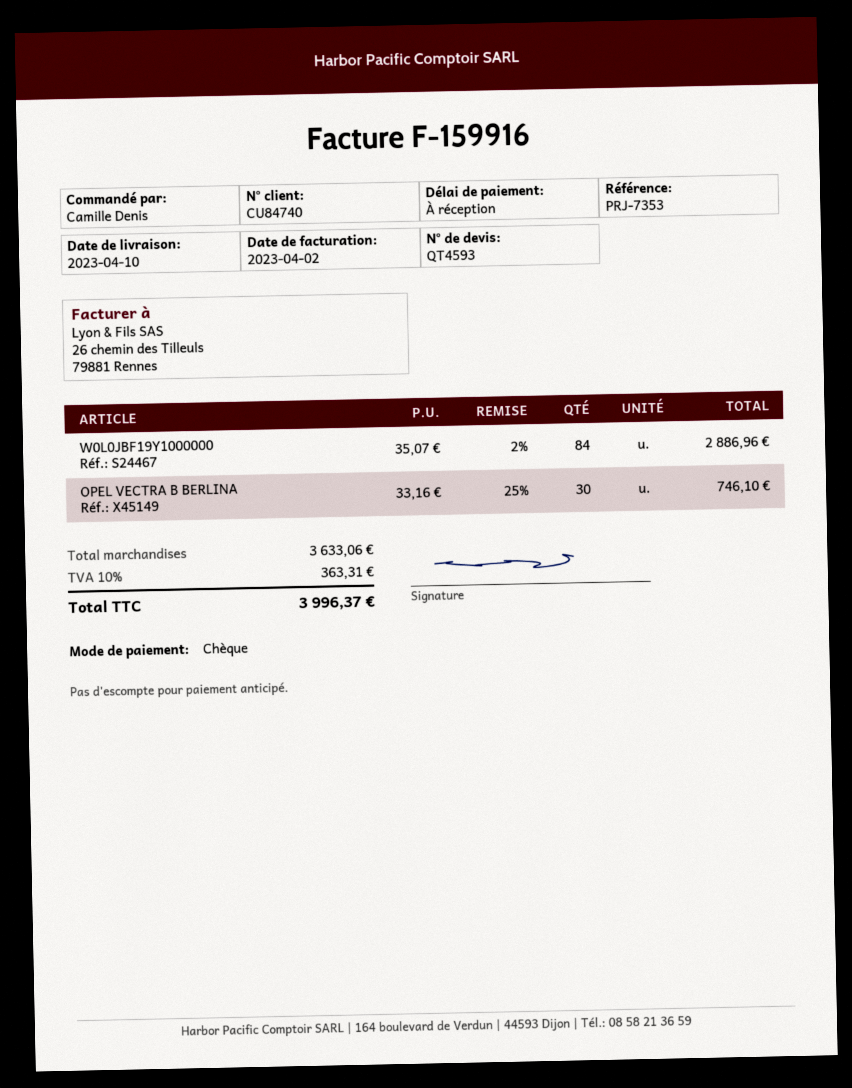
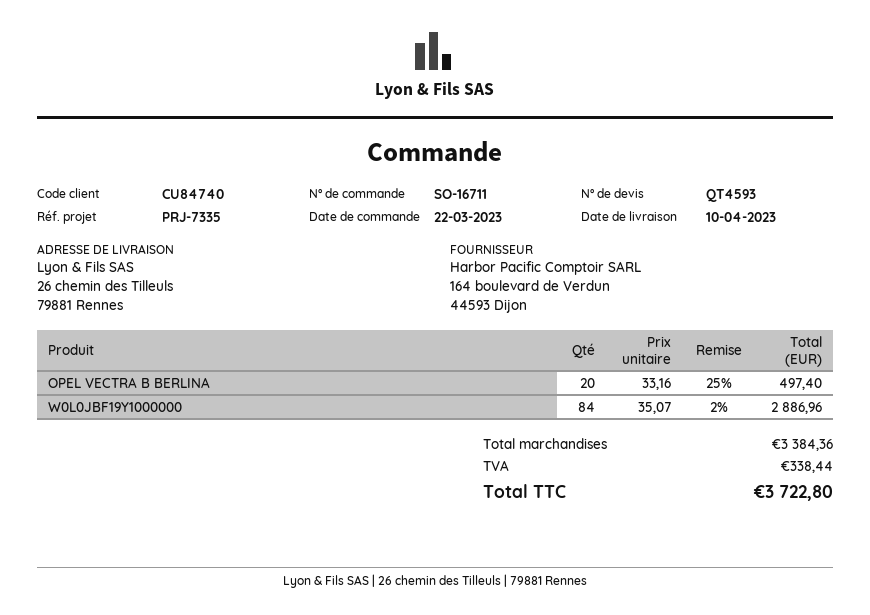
reference: PRJ-7353 -> PRJ-7335
OPEL VECTRA B BERLINA: 30 x 33.16 - 25% = 746.10 -> 20 x 33.16 - 25% = 497.40
subtotal: 3633.06 -> 3384.36
tax: 363.31 -> 338.44
total: 3996.37 -> 3722.80

